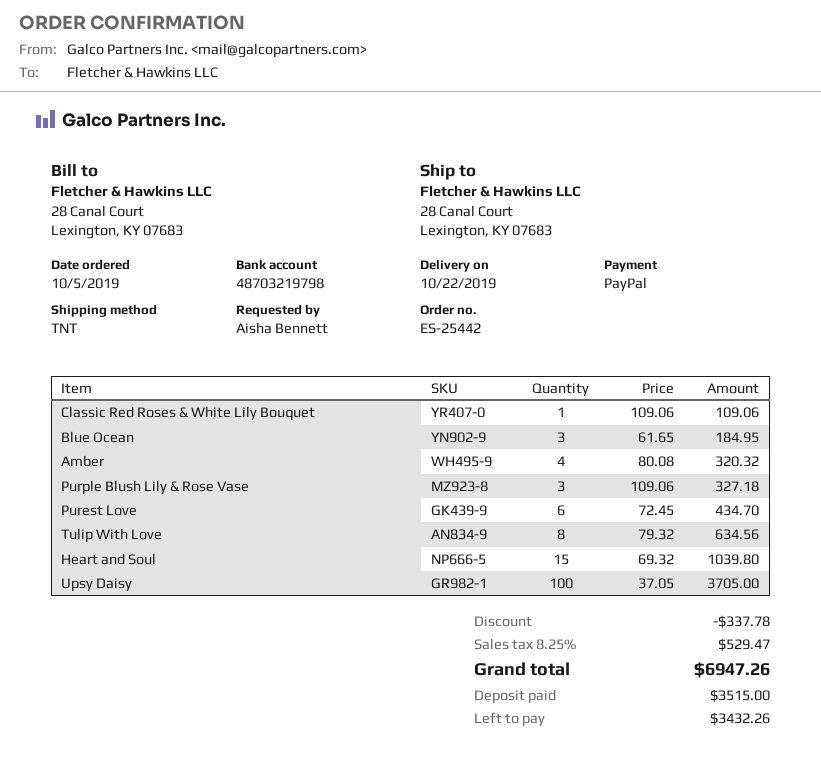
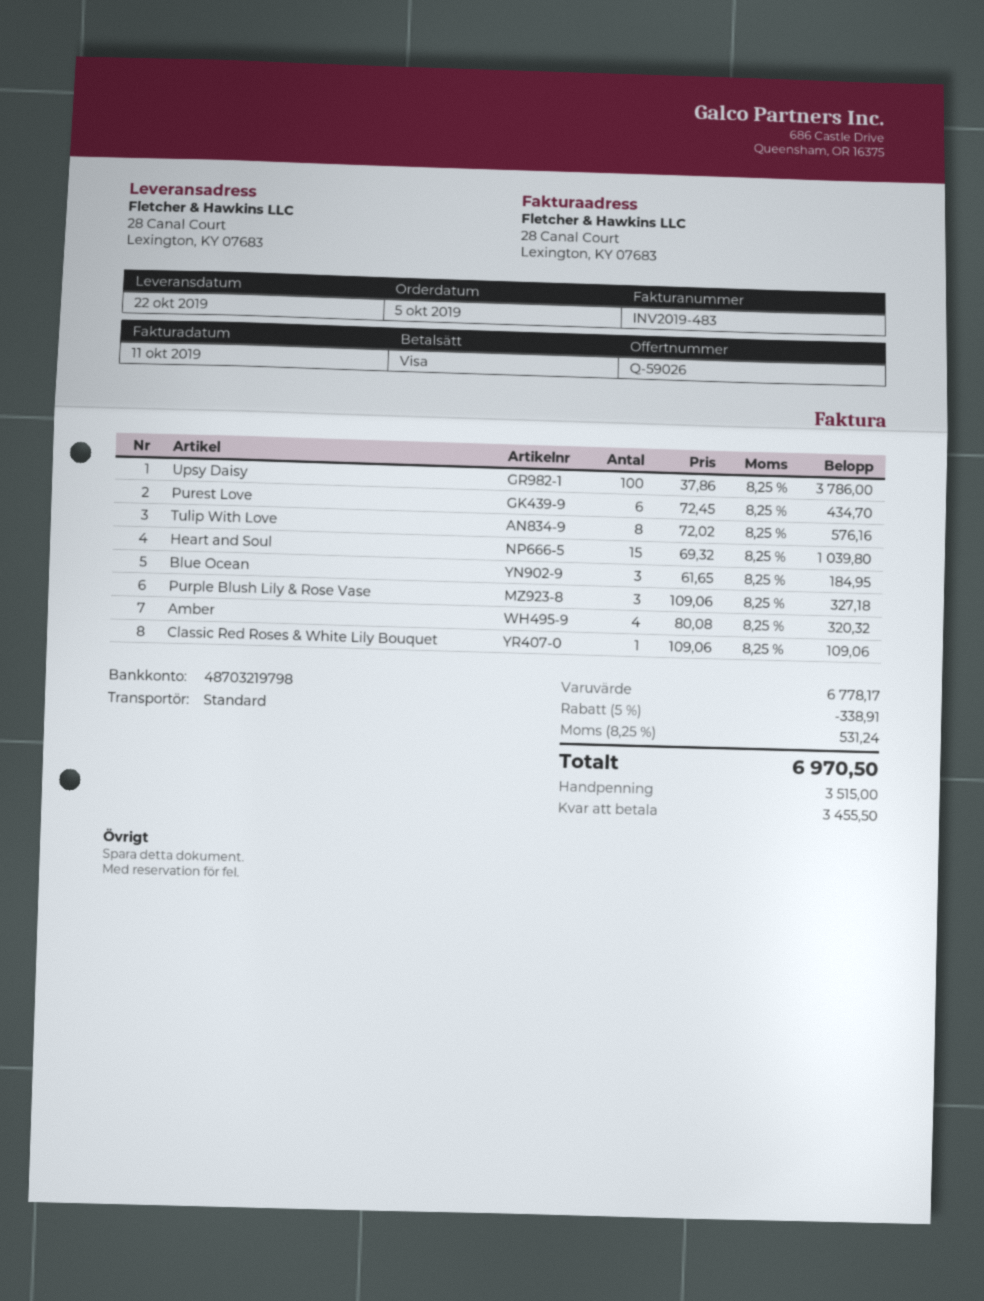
payment method: PayPal -> Visa
shipping method: TNT -> standard
Tulip With Love: 8 x 79.32 = 634.56 -> 8 x 72.02 = 576.16
Upsy Daisy: 100 x 37.05 = 3705.00 -> 100 x 37.86 = 3786.00
discount: 337.78 -> 338.91
tax: 8.25% = 529.47 -> 8.25% = 531.24
total: 6947.26 -> 6970.50
balance: 3432.26 -> 3455.50

